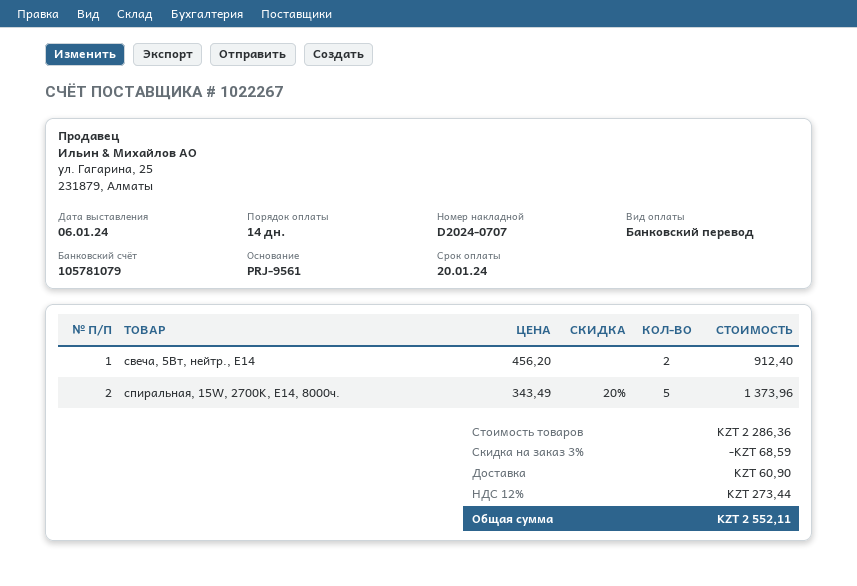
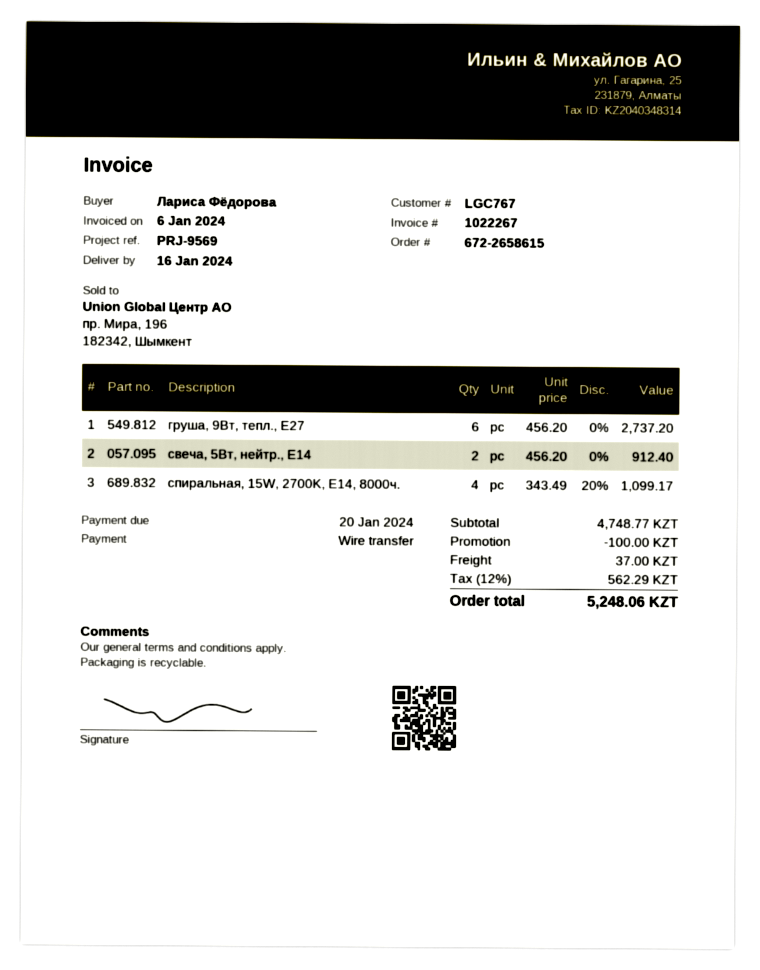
reference: PRJ-9561 -> PRJ-9569
спиральная, 15W, 2700K, E14, 8000ч.: 5 x 343.49 - 20% = 1373.96 -> 4 x 343.49 - 20% = 1099.17
груша, 9Вт, тепл., Е27: none -> 6 x 456.20 = 2737.20
subtotal: 2286.36 -> 4748.77
discount: 68.59 -> 100.00
shipping: 60.90 -> 37.00
tax: 12% = 273.44 -> 12% = 562.29
total: 2552.11 -> 5248.06

